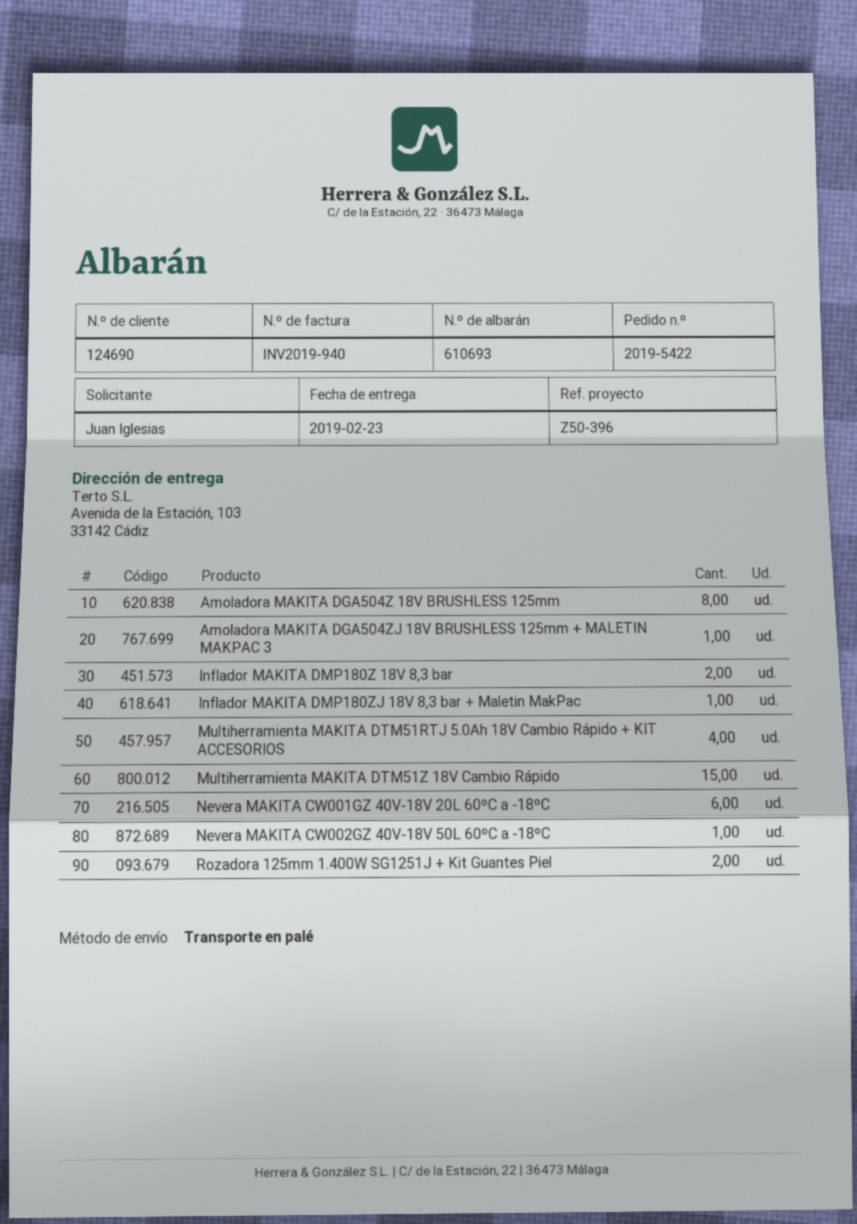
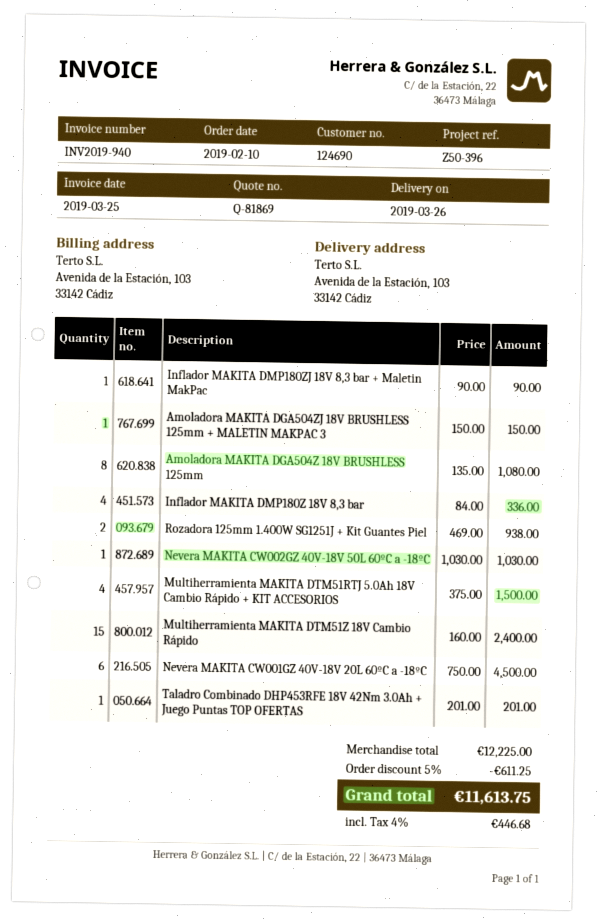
delivery date: 2019-02-23 -> 2019-03-26
Inflador MAKITA DMP180Z 18V 8,3 bar: 2 -> 4
Taladro Combinado DHP453RFE 18V 42Nm 3.0Ah + Juego Puntas TOP OFERTAS: none -> 1

